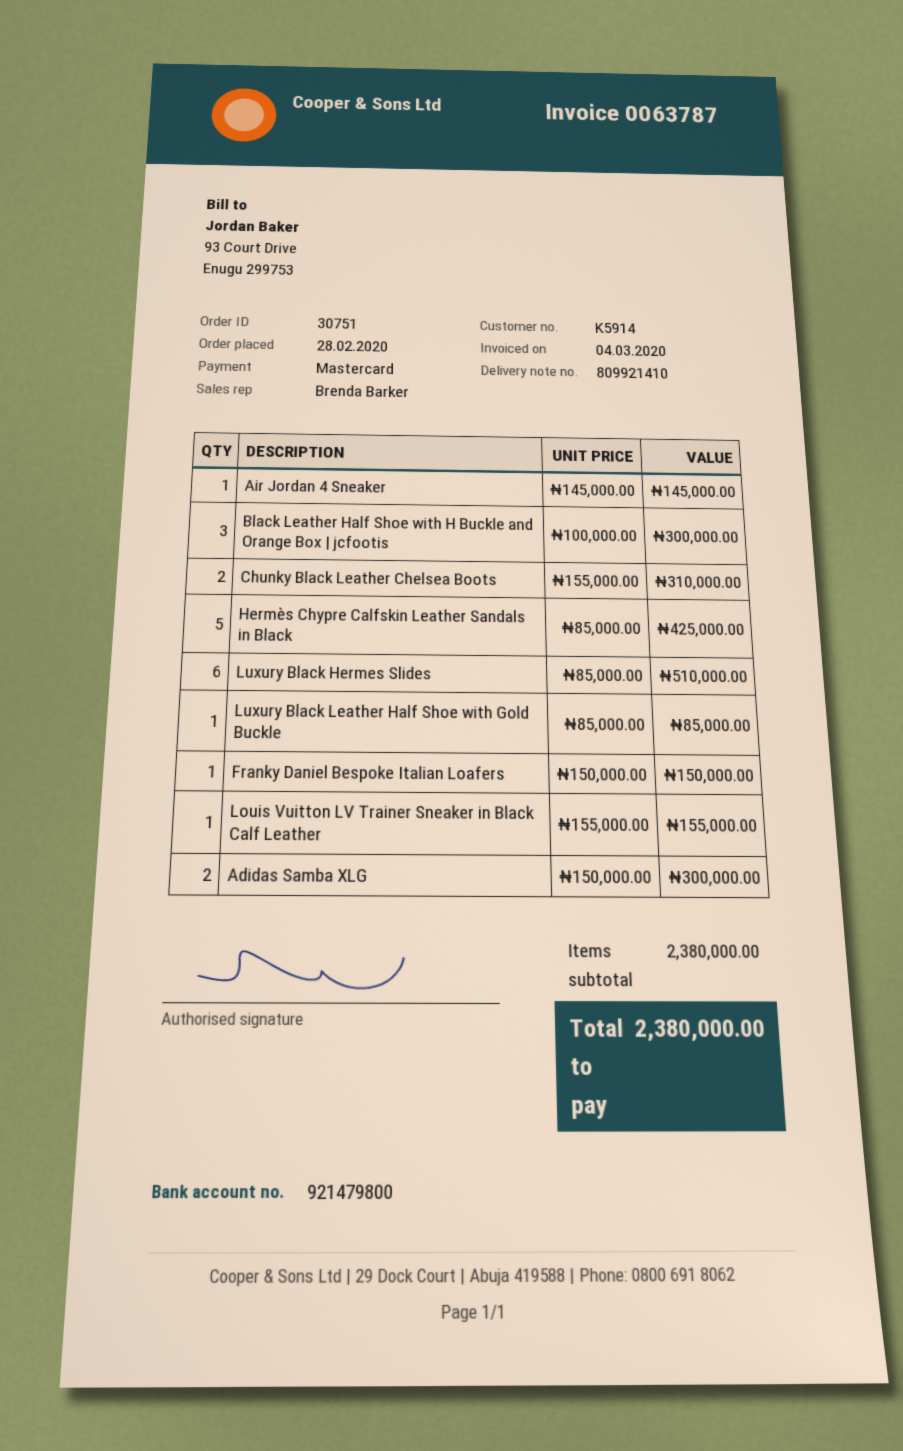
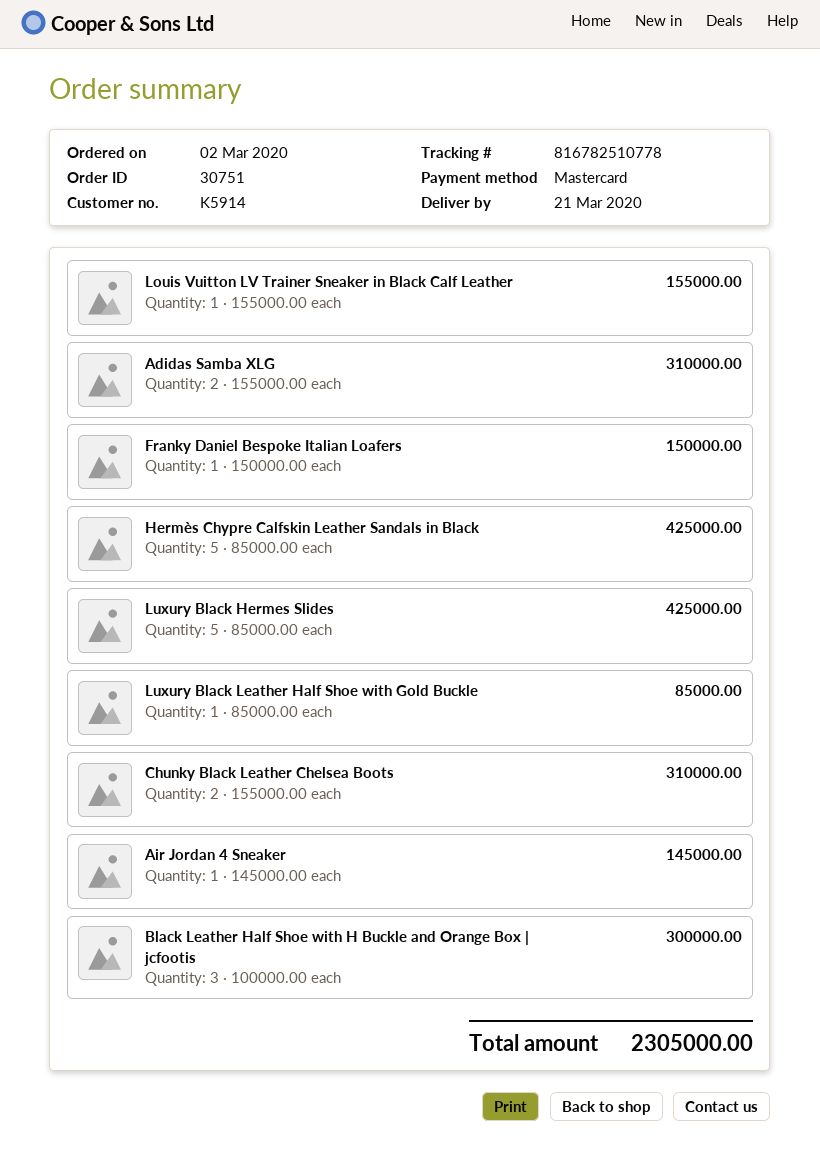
order date: 2020-02-28 -> 2020-03-02
Luxury Black Hermes Slides: 6 x 85000.00 = 510000.00 -> 5 x 85000.00 = 425000.00
Adidas Samba XLG: 2 x 150000.00 = 300000.00 -> 2 x 155000.00 = 310000.00
total: 2380000.00 -> 2305000.00

